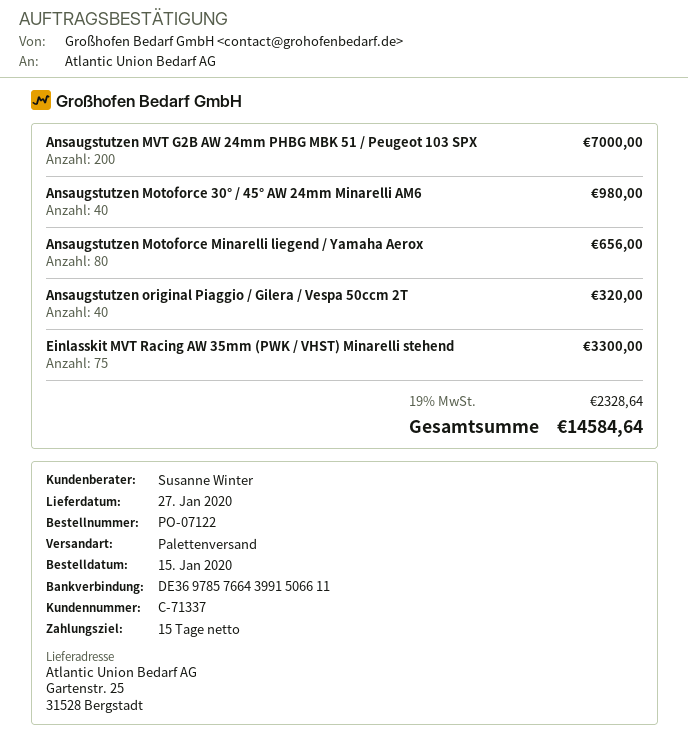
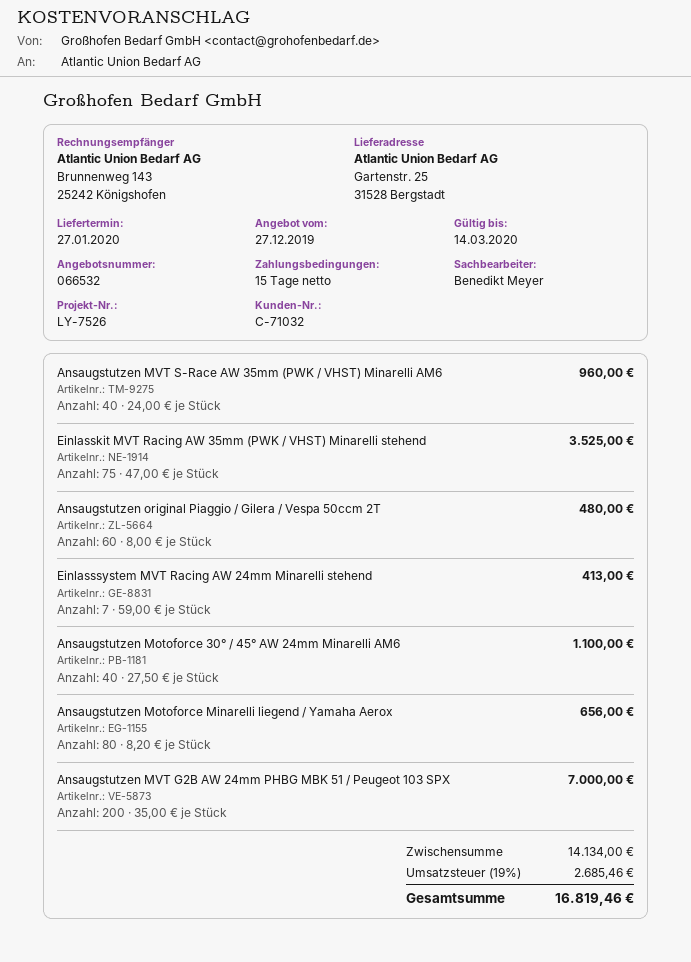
customer number: C-71337 -> C-71032
sales rep: Susanne Winter -> Benedikt Meyer
Ansaugstutzen Motoforce 30° / 45° AW 24mm Minarelli AM6: 40 for 980.00 -> 40 for 1100.00
Ansaugstutzen original Piaggio / Gilera / Vespa 50ccm 2T: 40 for 320.00 -> 60 for 480.00
Einlasskit MVT Racing AW 35mm (PWK / VHST) Minarelli stehend: 75 for 3300.00 -> 75 for 3525.00
Ansaugstutzen MVT S-Race AW 35mm (PWK / VHST) Minarelli AM6: none -> 40 for 960.00
Einlasssystem MVT Racing AW 24mm Minarelli stehend: none -> 7 for 413.00
tax: 19% = 2328.64 -> 19% = 2685.46
total: 14584.64 -> 16819.46

